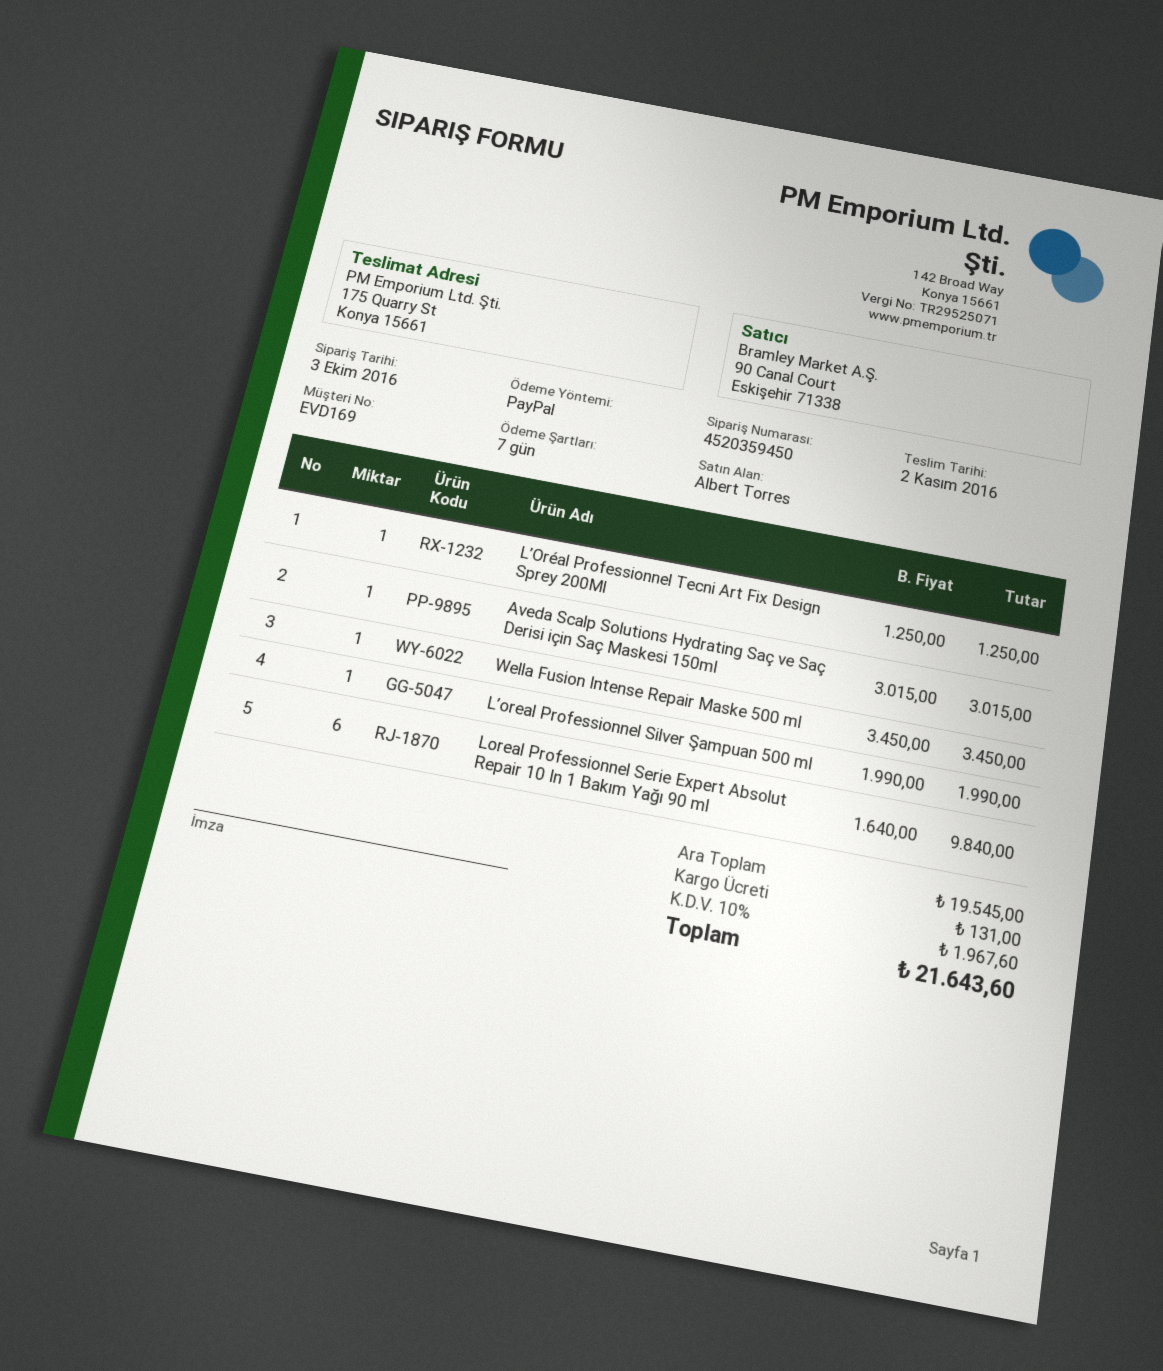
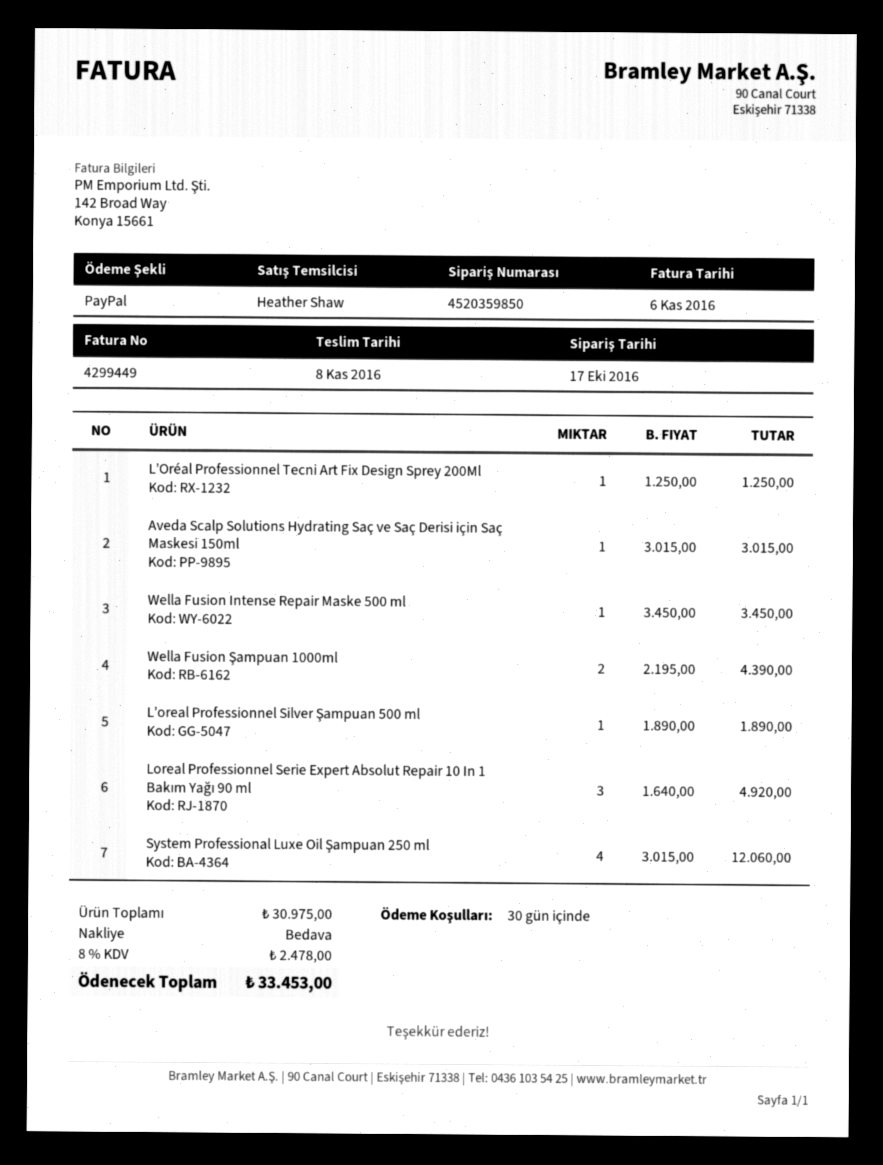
order number: 4520359450 -> 4520359850
order date: 2016-10-03 -> 2016-10-17
delivery date: 2016-11-02 -> 2016-11-08
payment terms: 7 days -> 30 days
L’oreal Professionnel Silver Şampuan 500 ml: 1 x 1990.00 = 1990.00 -> 1 x 1890.00 = 1890.00
Loreal Professionnel Serie Expert Absolut Repair 10 In 1 Bakım Yağı 90 ml: 6 x 1640.00 = 9840.00 -> 3 x 1640.00 = 4920.00
Wella Fusion Şampuan 1000ml: none -> 2 x 2195.00 = 4390.00
System Professional Luxe Oil Şampuan 250 ml: none -> 4 x 3015.00 = 12060.00
subtotal: 19545.00 -> 30975.00
shipping: 131.00 -> 0.00
tax: 10% = 1967.60 -> 8% = 2478.00
total: 21643.60 -> 33453.00

